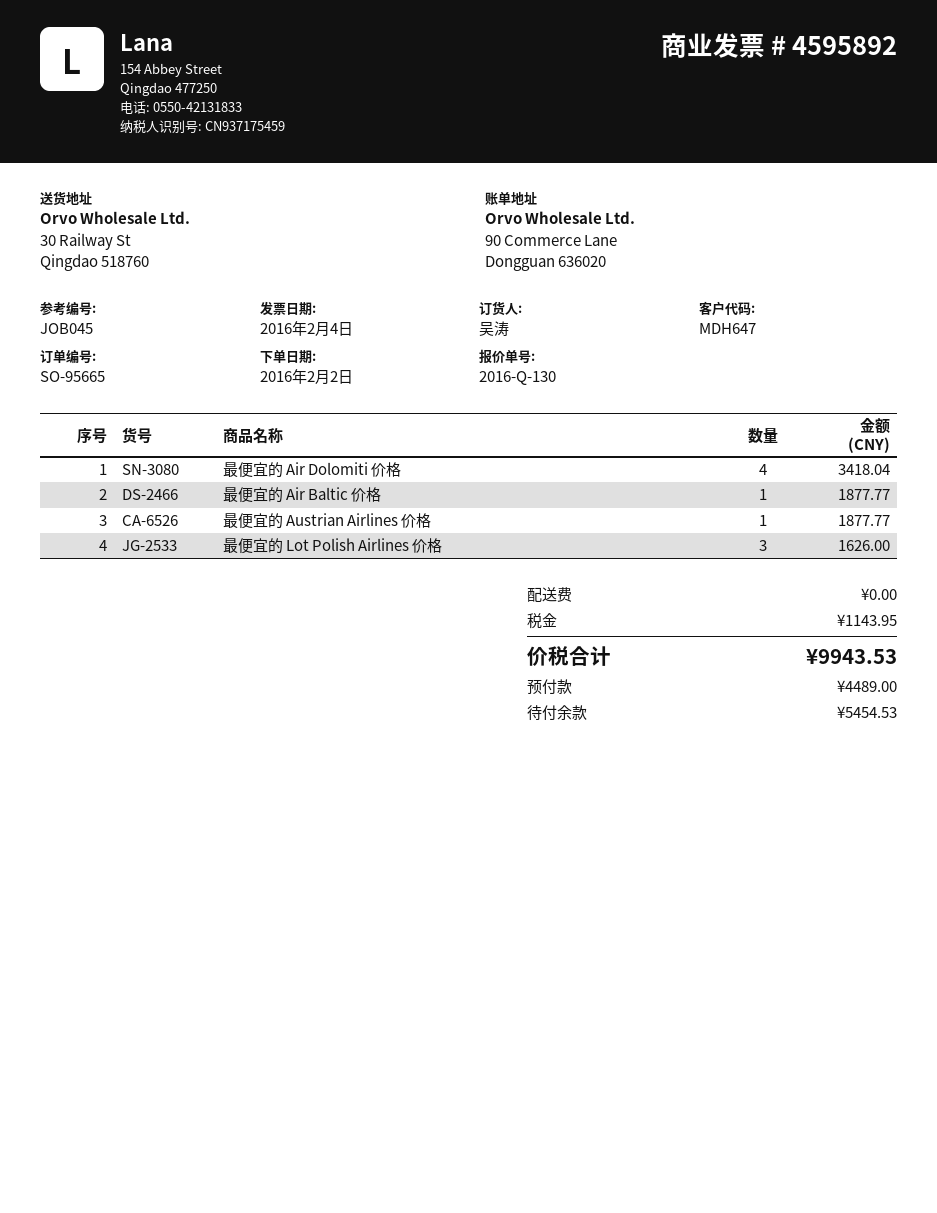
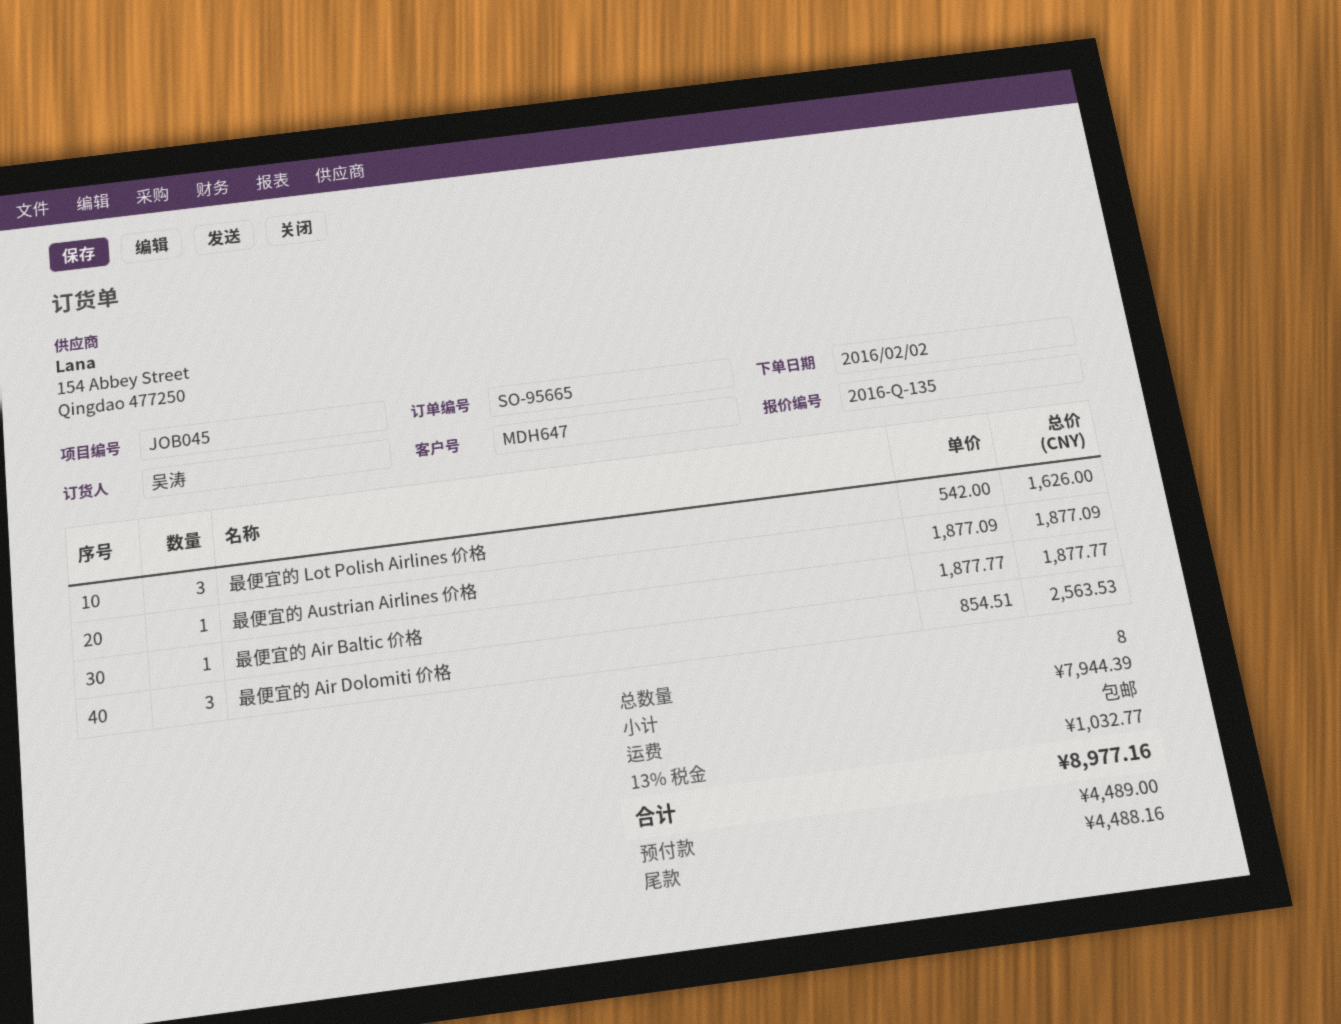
quote number: 2016-Q-130 -> 2016-Q-135
最便宜的 Air Dolomiti 价格: 4 for 3418.04 -> 3 for 2563.53
最便宜的 Austrian Airlines 价格: 1 for 1877.77 -> 1 for 1877.09
tax: 1143.95 -> 1032.77
total: 9943.53 -> 8977.16
balance: 5454.53 -> 4488.16

